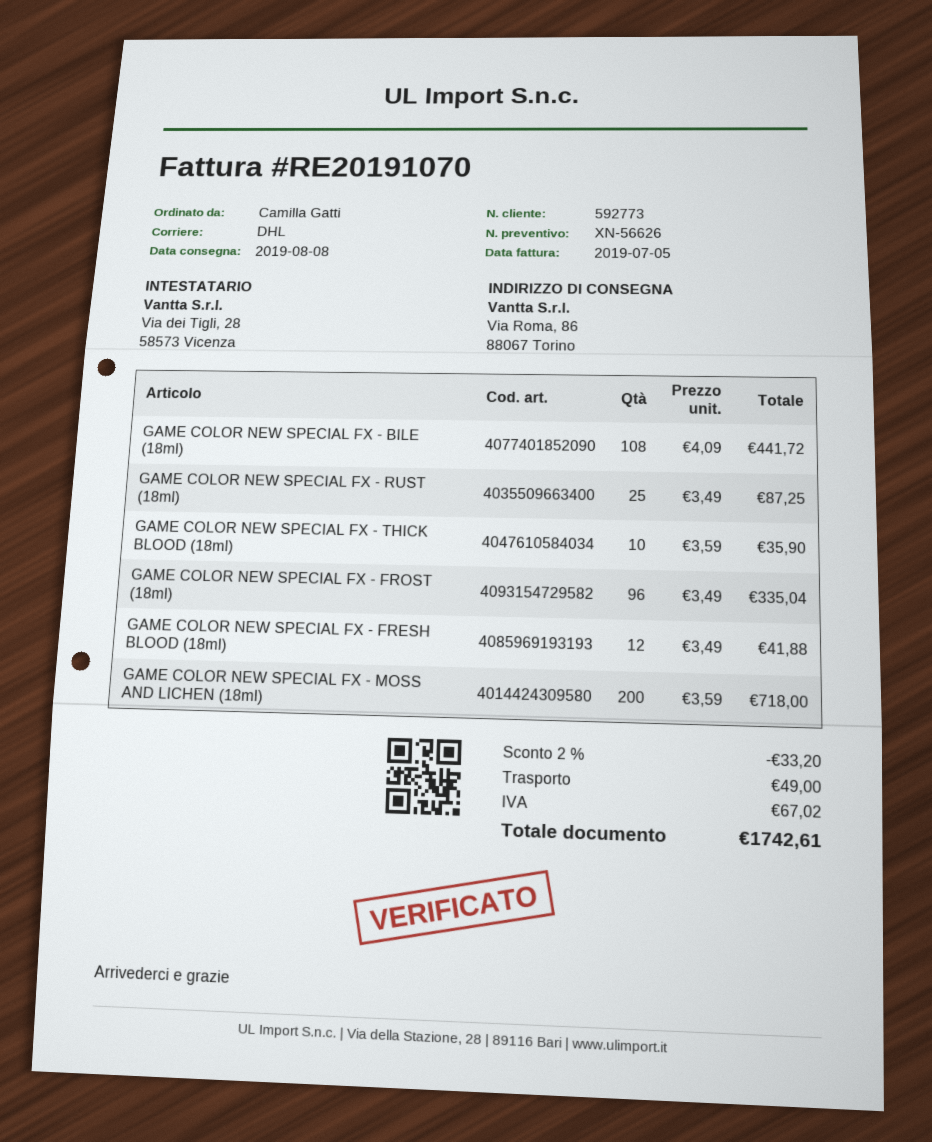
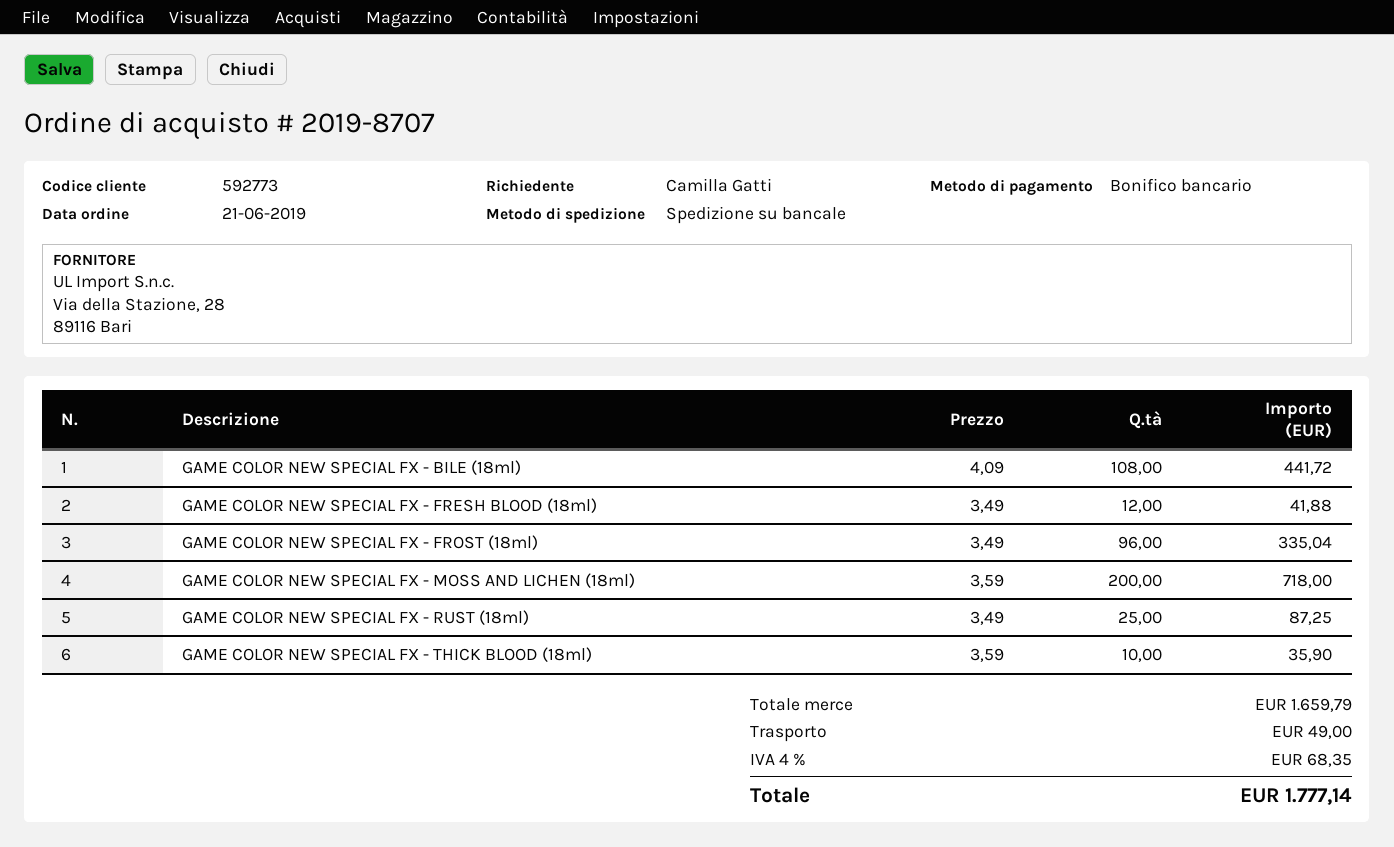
shipping method: DHL -> pallet freight
discount: 2% = 33.20 -> none
tax: 67.02 -> 68.35
total: 1742.61 -> 1777.14

